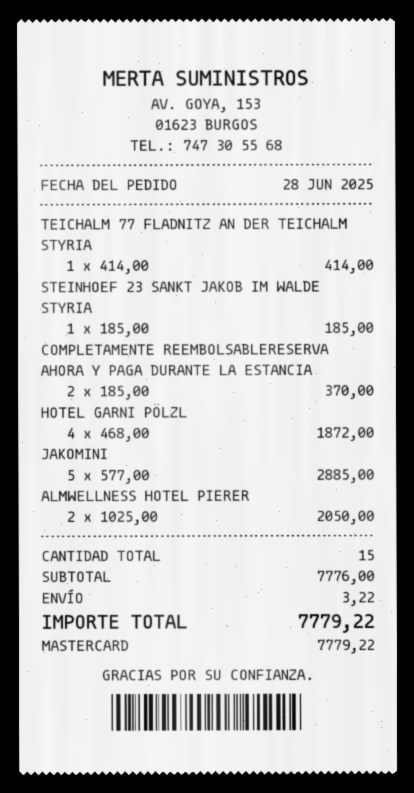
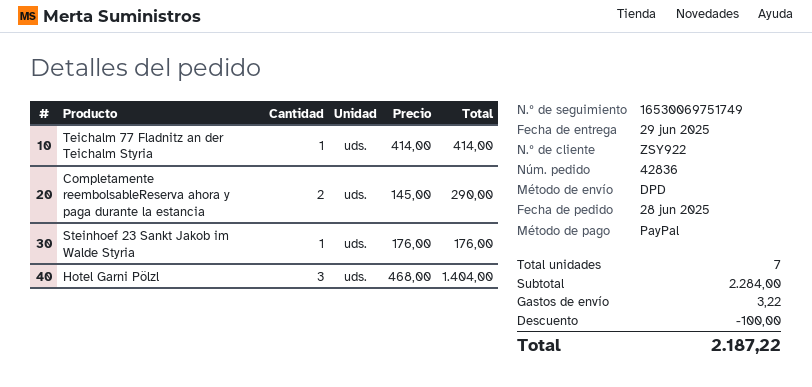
payment method: Mastercard -> PayPal
STEINHOEF 23 SANKT JAKOB IM WALDE STYRIA: 1 x 185.00 = 185.00 -> 1 x 176.00 = 176.00
COMPLETAMENTE REEMBOLSABLERESERVA AHORA Y PAGA DURANTE LA ESTANCIA: 2 x 185.00 = 370.00 -> 2 x 145.00 = 290.00
HOTEL GARNI PÖLZL: 4 x 468.00 = 1872.00 -> 3 x 468.00 = 1404.00
JAKOMINI: 5 x 577.00 = 2885.00 -> none
ALMWELLNESS HOTEL PIERER: 2 x 1025.00 = 2050.00 -> none
total quantity: 15 -> 7
subtotal: 7776.00 -> 2284.00
discount: none -> 100.00
total: 7779.22 -> 2187.22

